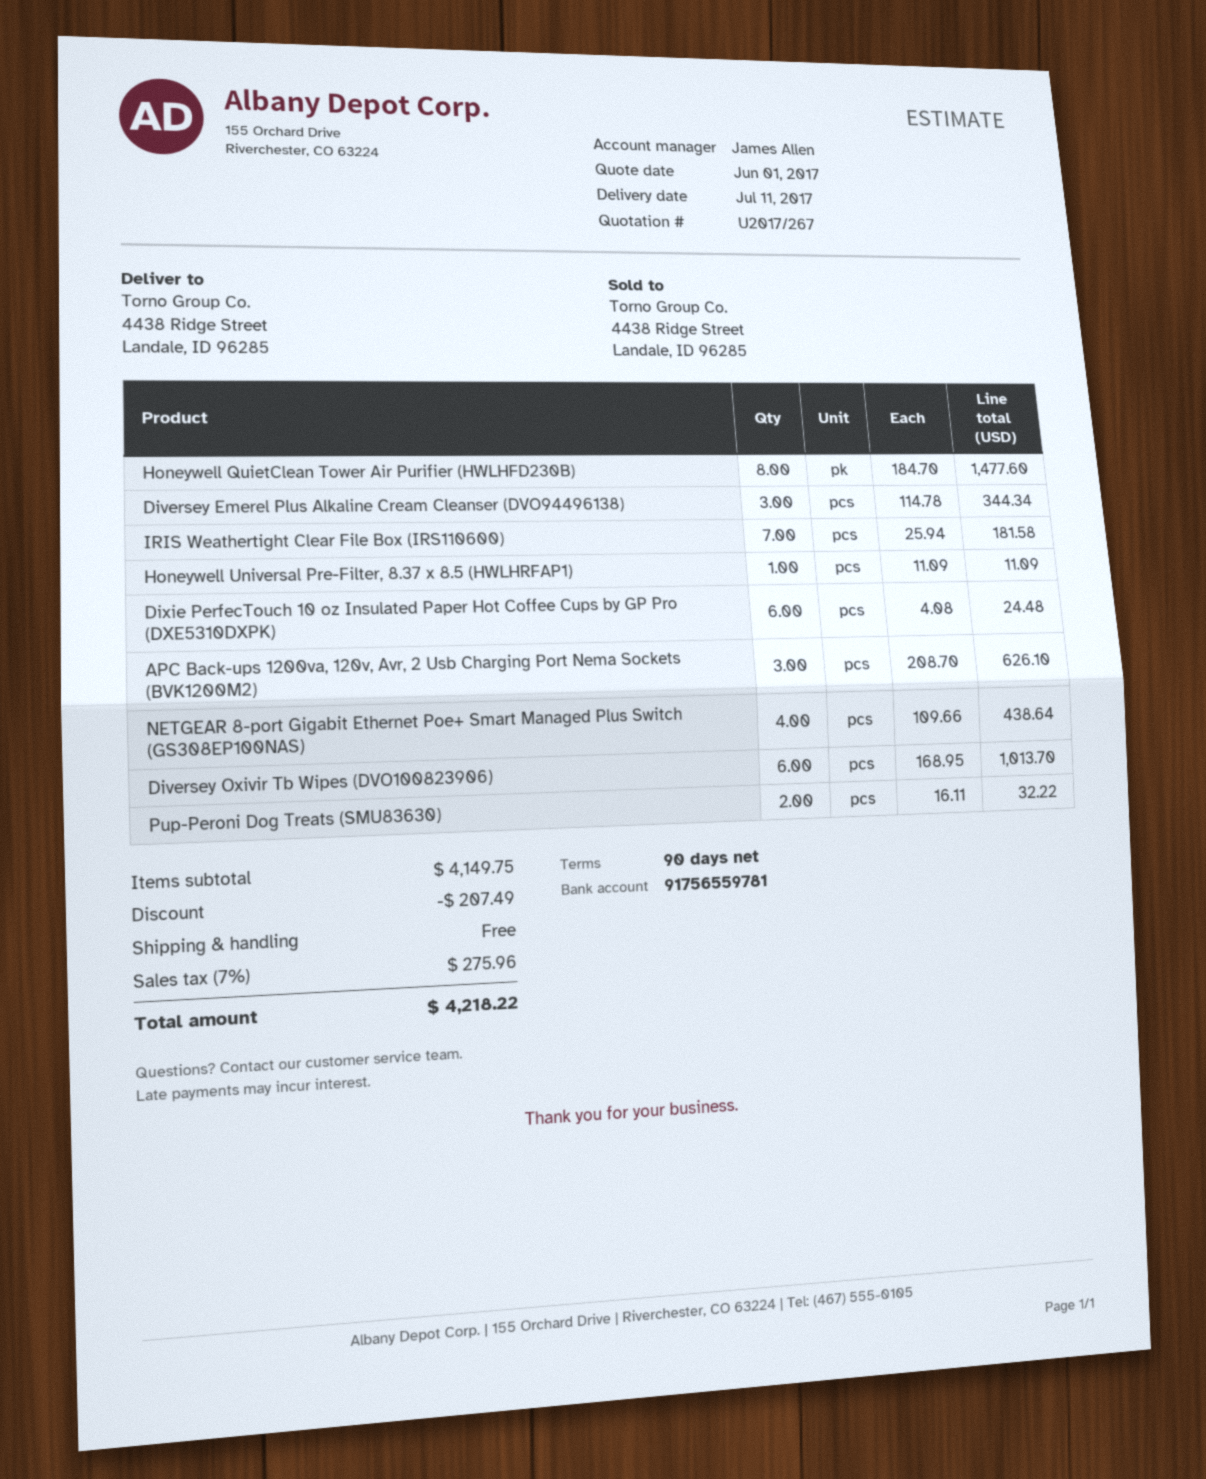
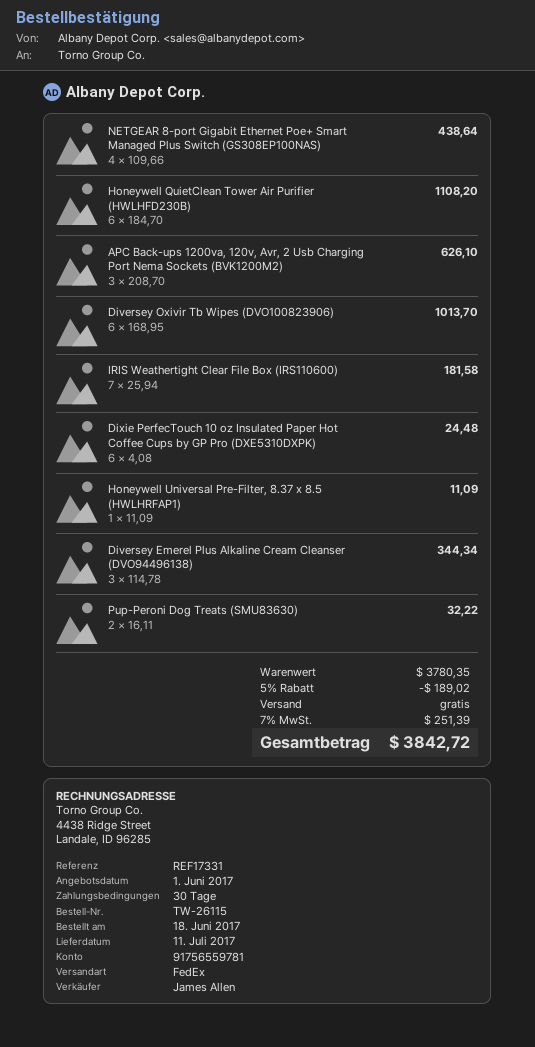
payment terms: 90 days -> 30 days
Honeywell QuietClean Tower Air Purifier (HWLHFD230B): 8 x 184.70 = 1477.60 -> 6 x 184.70 = 1108.20
subtotal: 4149.75 -> 3780.35
discount: 207.49 -> 189.02
tax: 7% = 275.96 -> 7% = 251.39
total: 4218.22 -> 3842.72

